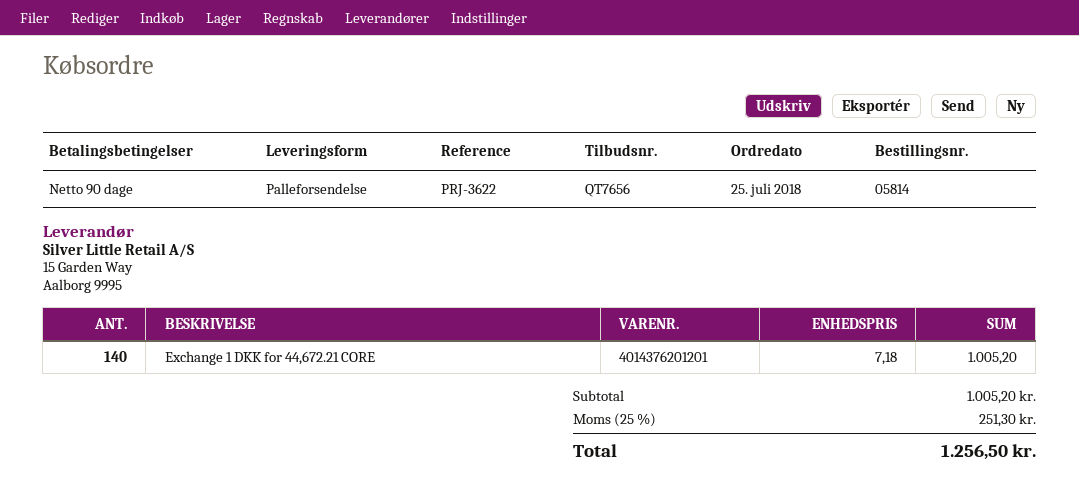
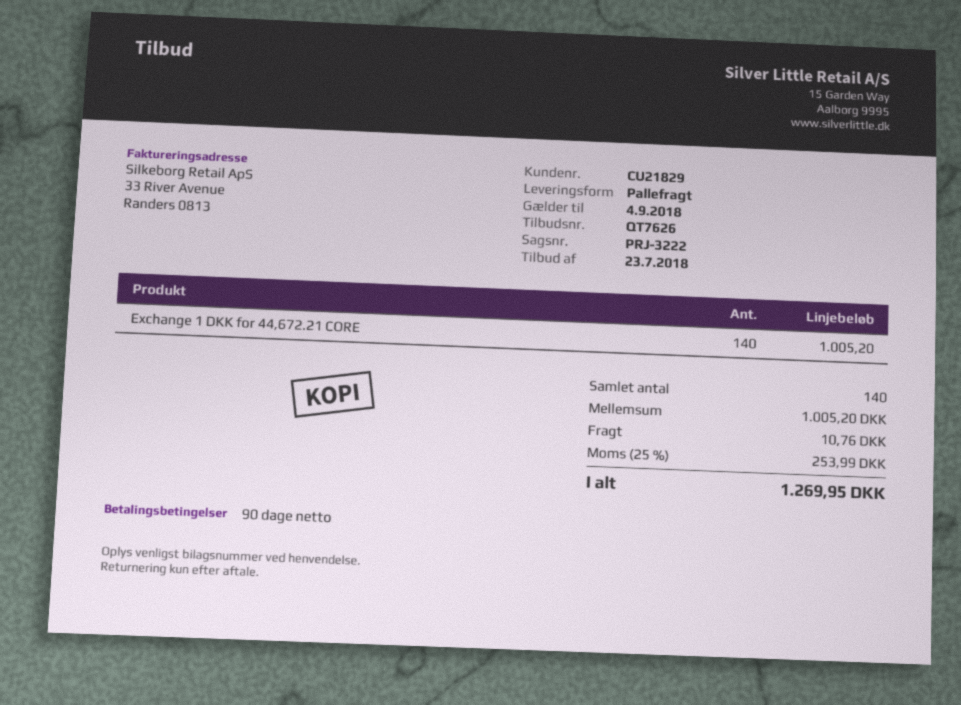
quote number: QT7656 -> QT7626
reference: PRJ-3622 -> PRJ-3222
shipping: none -> 10.76
tax: 25% = 251.30 -> 25% = 253.99
total: 1256.50 -> 1269.95

